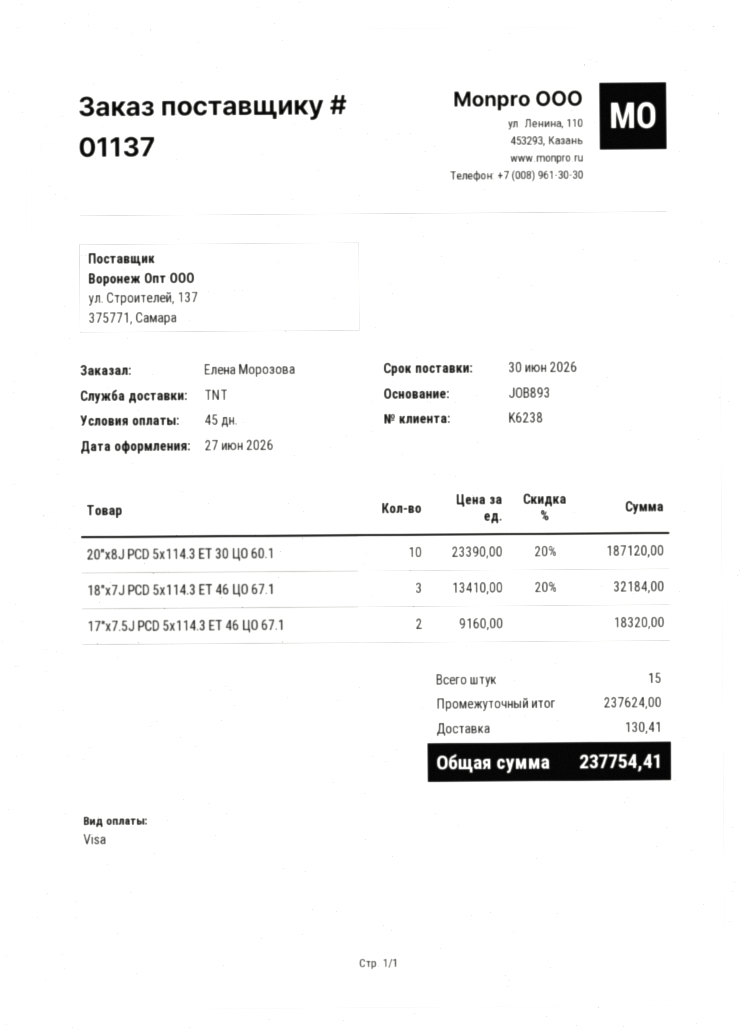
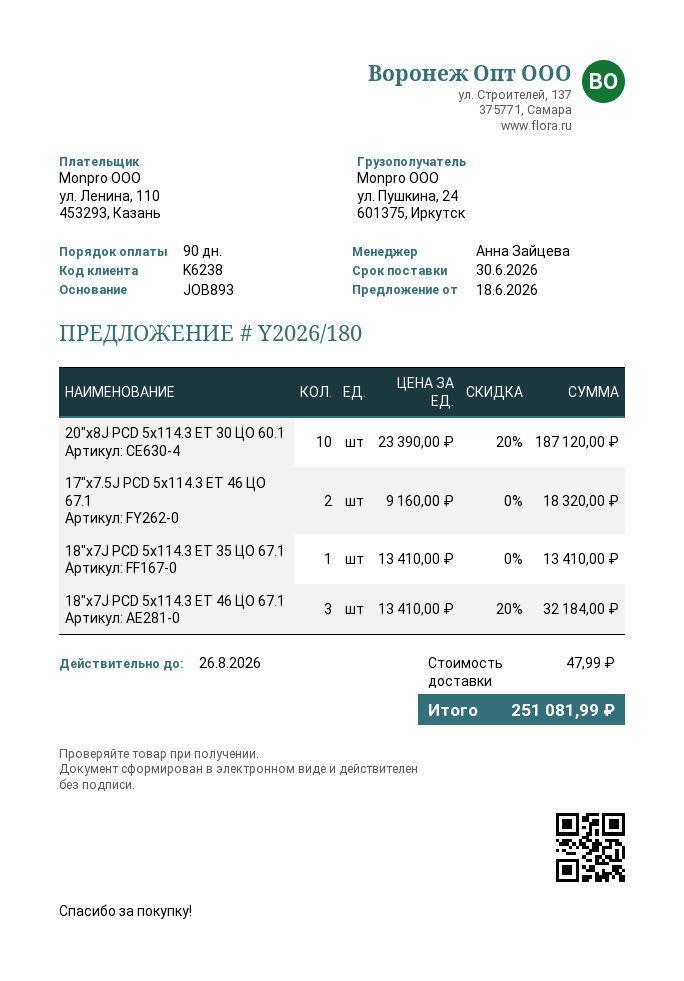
payment terms: 45 days -> 90 days
18"x7J PCD 5x114.3 ЕТ 35 ЦО 67.1: none -> 1 x 13410.00 = 13410.00
shipping: 130.41 -> 47.99
total: 237754.41 -> 251081.99

